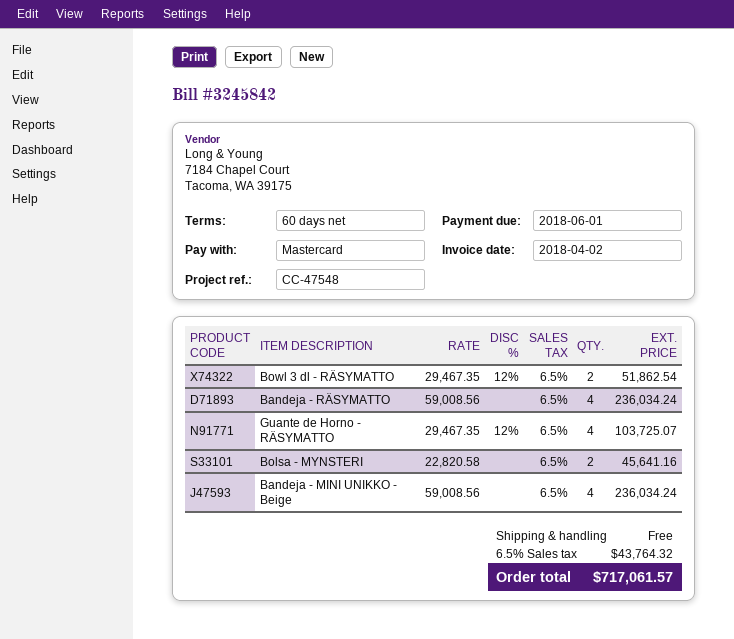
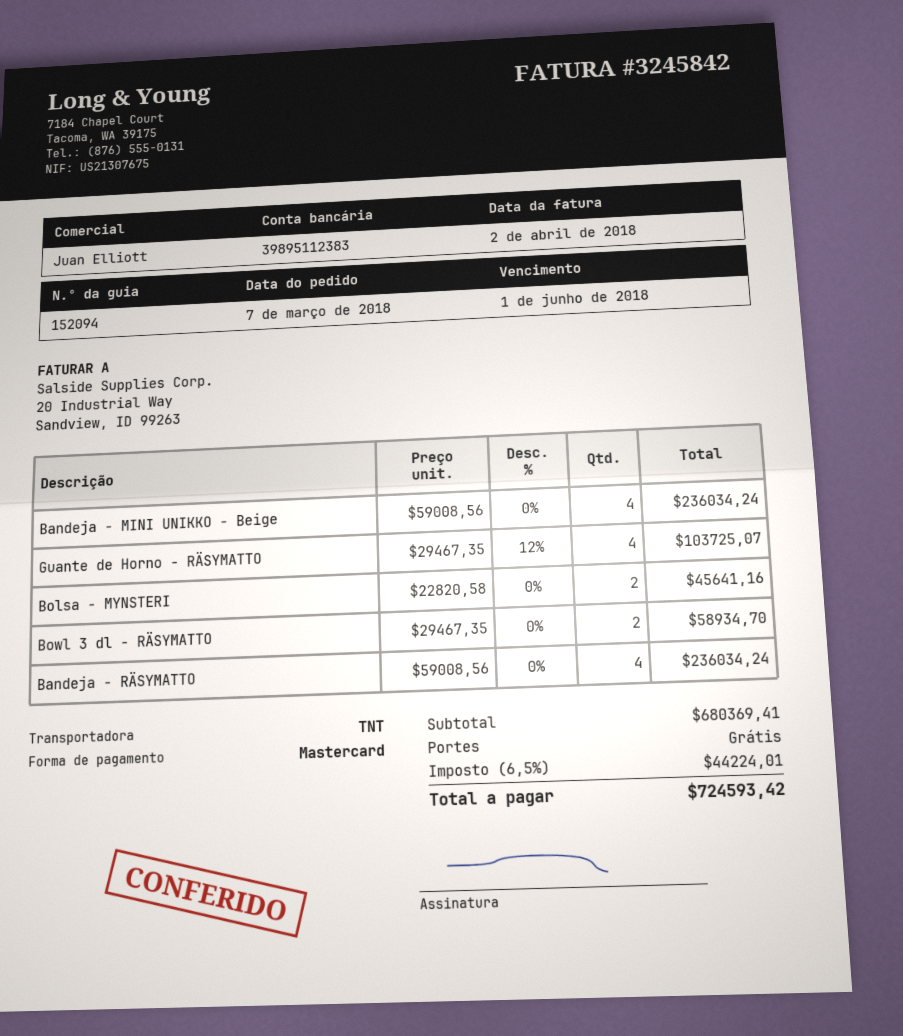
Bowl 3 dl - RÄSYMATTO: 2 x 29467.35 - 12% = 51862.54 -> 2 x 29467.35 = 58934.70
tax: 6.5% = 43764.32 -> 6.5% = 44224.01
total: 717061.57 -> 724593.42

